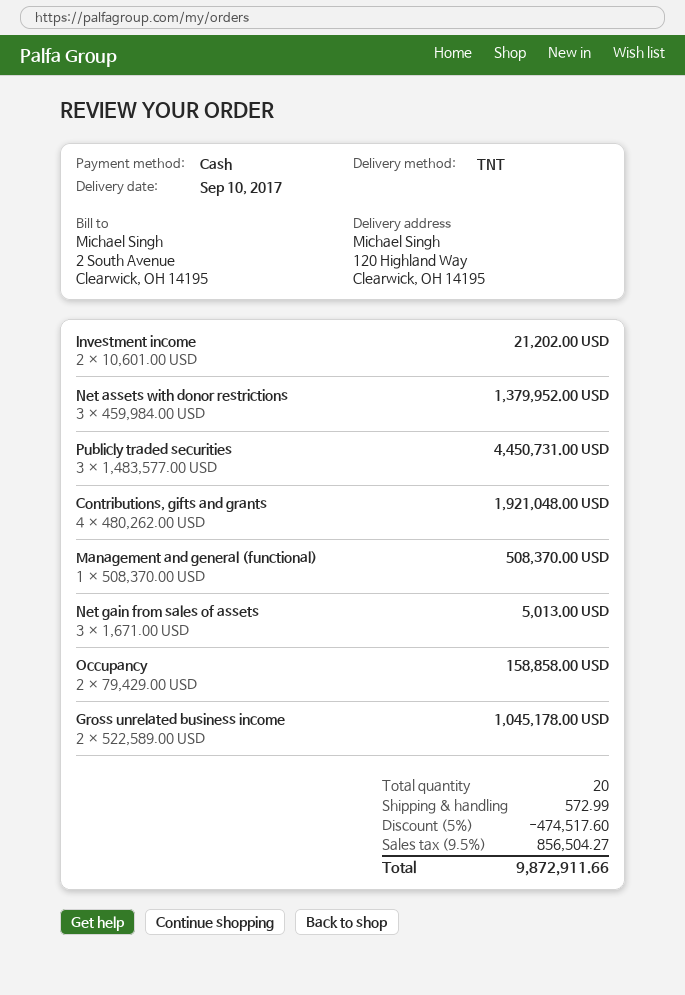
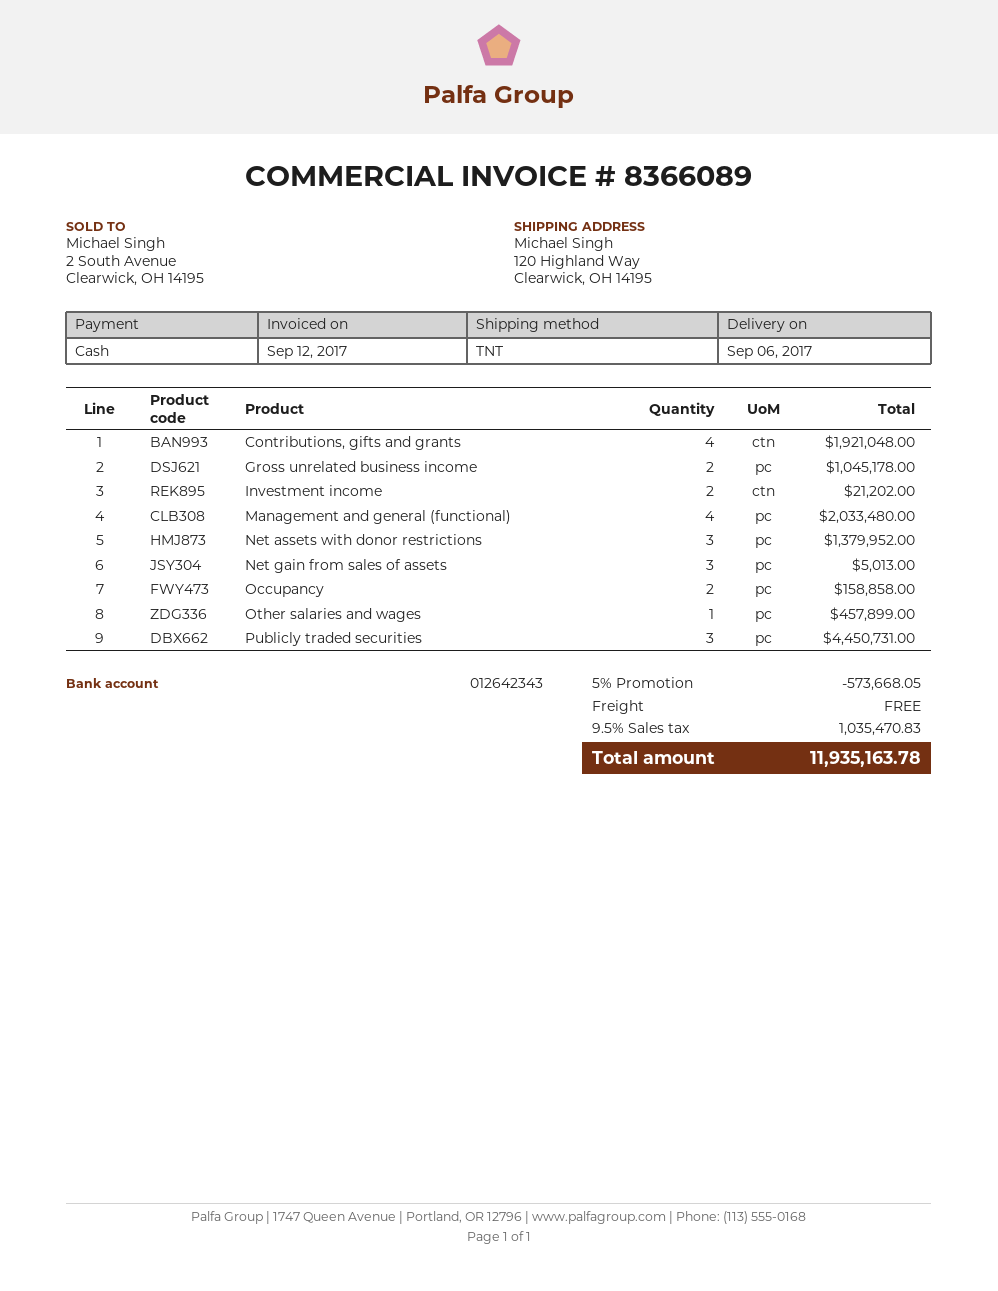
delivery date: 2017-09-10 -> 2017-09-06
Management and general (functional): 1 for 508370.00 -> 4 for 2033480.00
Other salaries and wages: none -> 1 for 457899.00
discount: 5% = 474517.60 -> 5% = 573668.05
shipping: 572.99 -> 0.00
tax: 9.5% = 856504.27 -> 9.5% = 1035470.83
total: 9872911.66 -> 11935163.78

